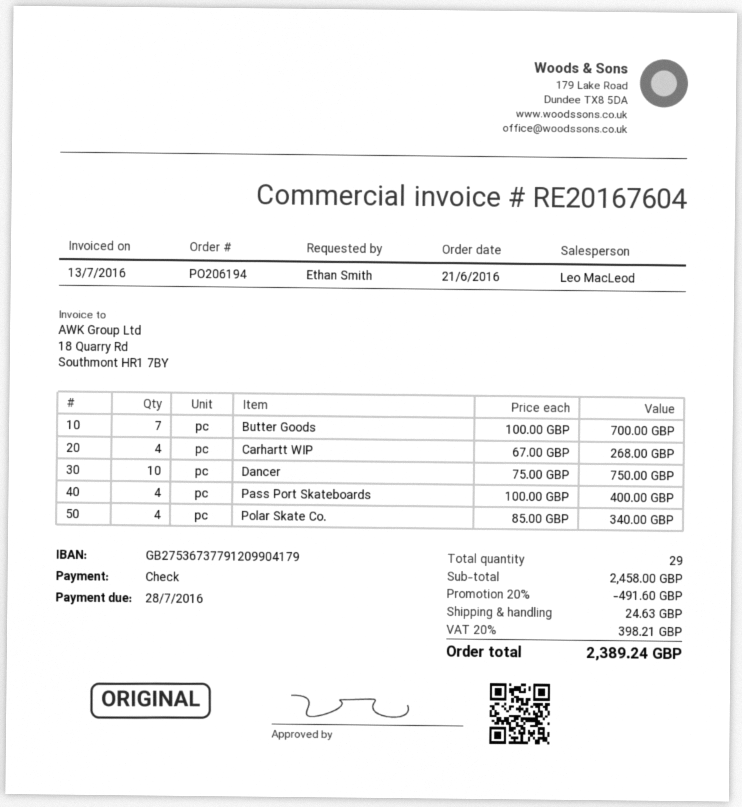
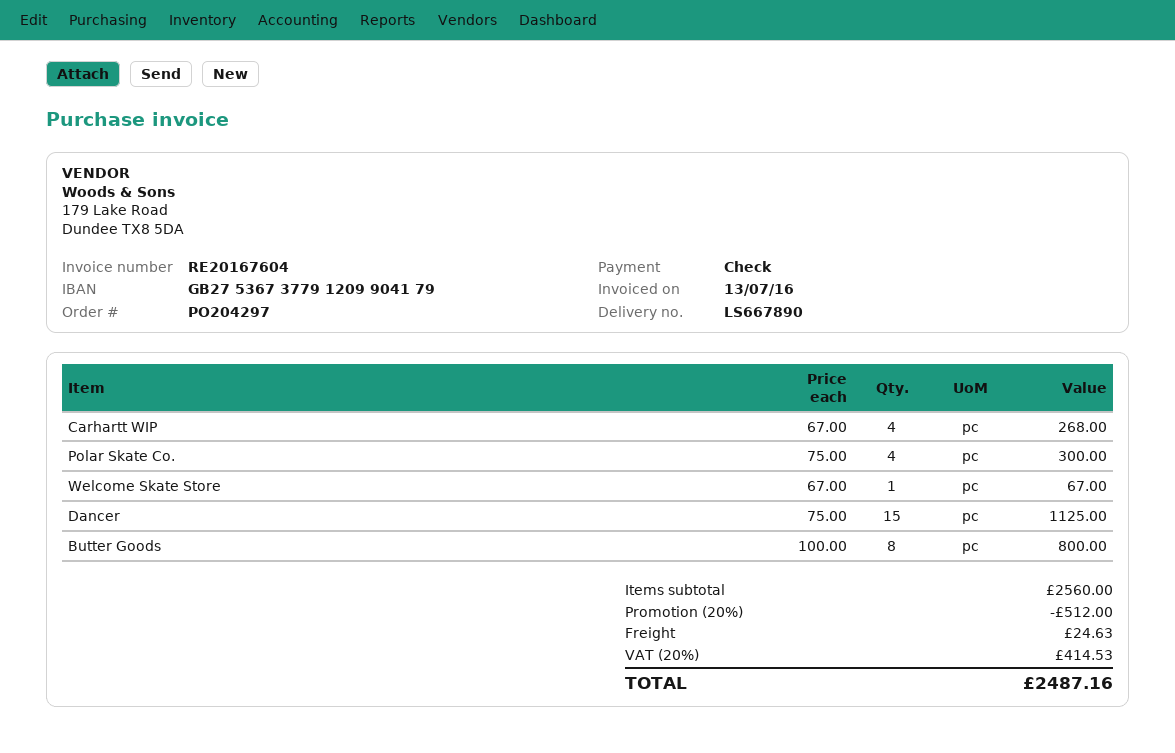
order number: PO206194 -> PO204297
Butter Goods: 7 x 100.00 = 700.00 -> 8 x 100.00 = 800.00
Dancer: 10 x 75.00 = 750.00 -> 15 x 75.00 = 1125.00
Pass Port Skateboards: 4 x 100.00 = 400.00 -> none
Polar Skate Co.: 4 x 85.00 = 340.00 -> 4 x 75.00 = 300.00
Welcome Skate Store: none -> 1 x 67.00 = 67.00
subtotal: 2458.00 -> 2560.00
discount: 20% = 491.60 -> 20% = 512.00
tax: 20% = 398.21 -> 20% = 414.53
total: 2389.24 -> 2487.16

